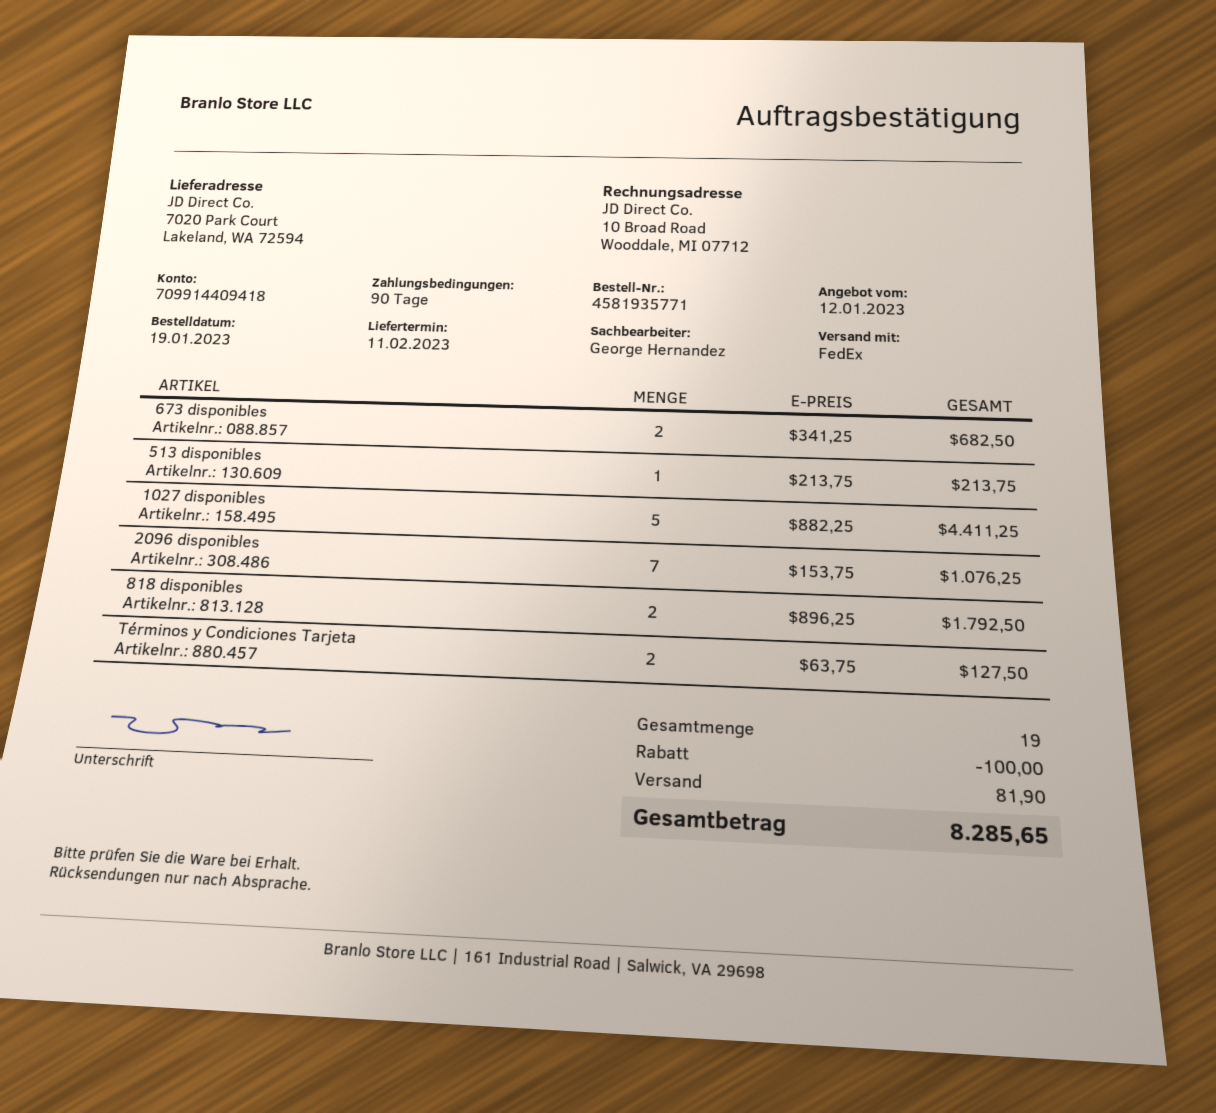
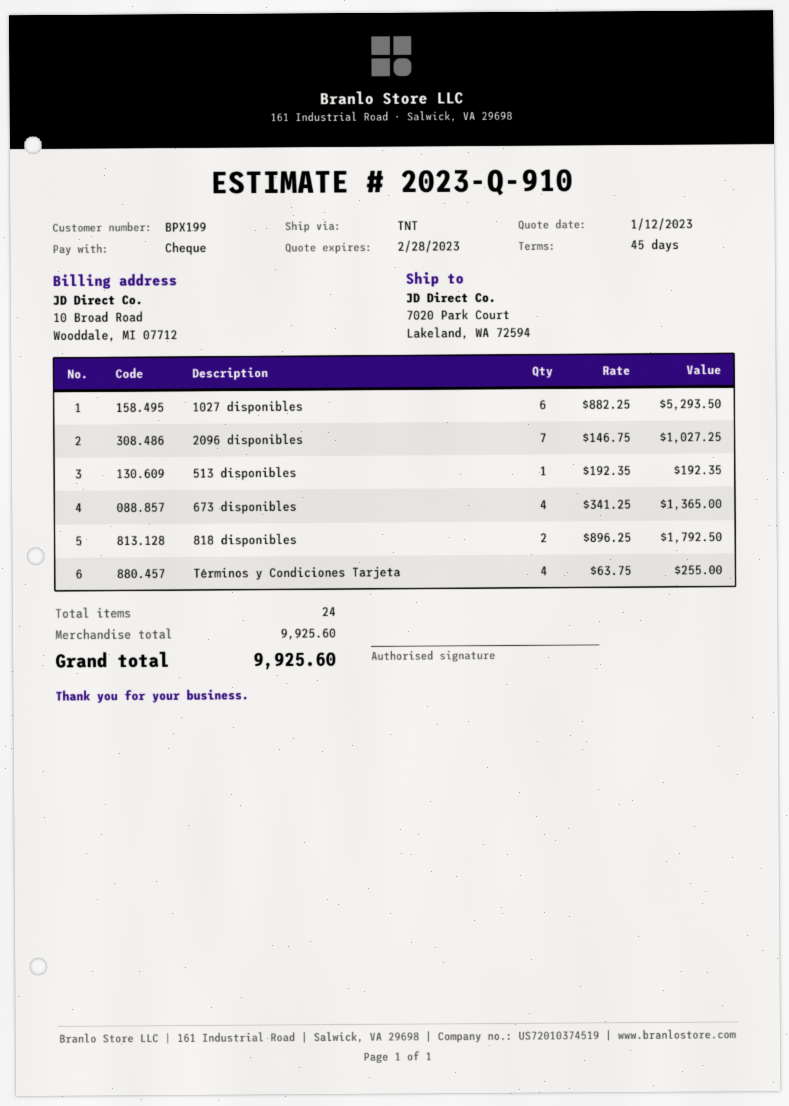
payment terms: 90 days -> 45 days
shipping method: FedEx -> TNT
673 disponibles: 2 x 341.25 = 682.50 -> 4 x 341.25 = 1365.00
513 disponibles: 1 x 213.75 = 213.75 -> 1 x 192.35 = 192.35
1027 disponibles: 5 x 882.25 = 4411.25 -> 6 x 882.25 = 5293.50
2096 disponibles: 7 x 153.75 = 1076.25 -> 7 x 146.75 = 1027.25
Términos y Condiciones Tarjeta: 2 x 63.75 = 127.50 -> 4 x 63.75 = 255.00
total quantity: 19 -> 24
discount: 100.00 -> none
shipping: 81.90 -> none
total: 8285.65 -> 9925.60

